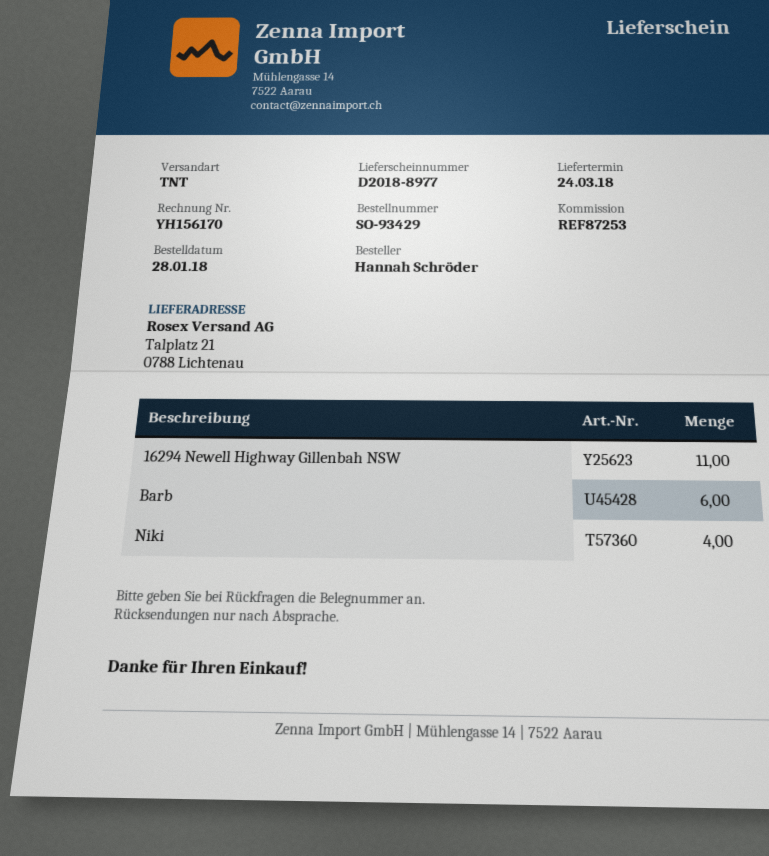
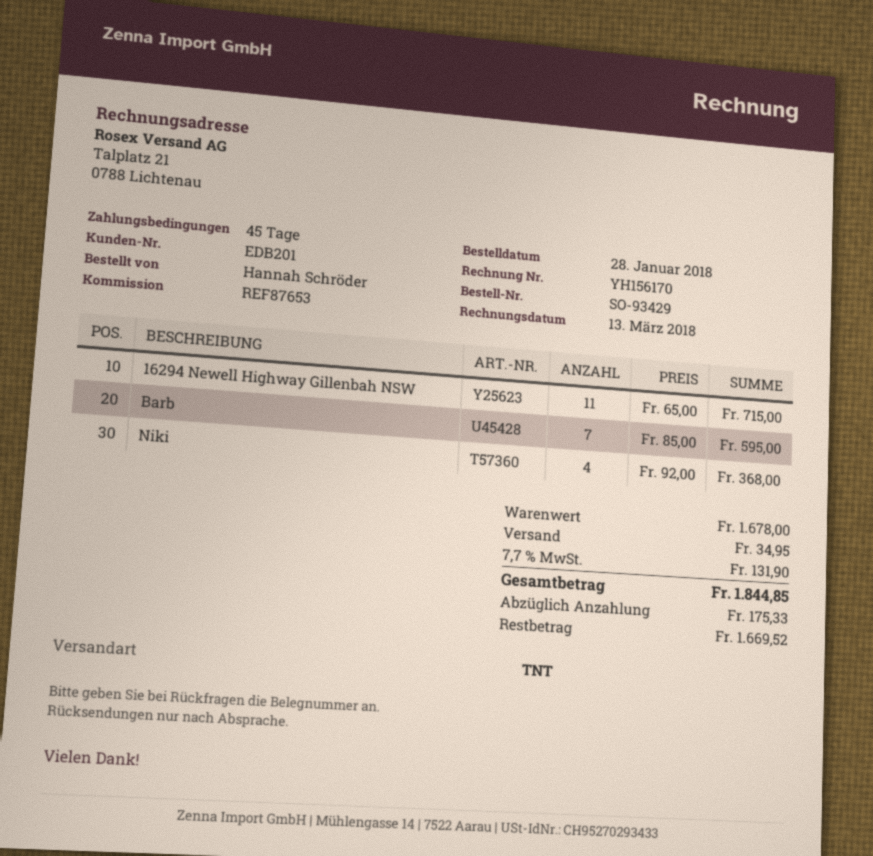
reference: REF87253 -> REF87653
Barb: 6 -> 7

